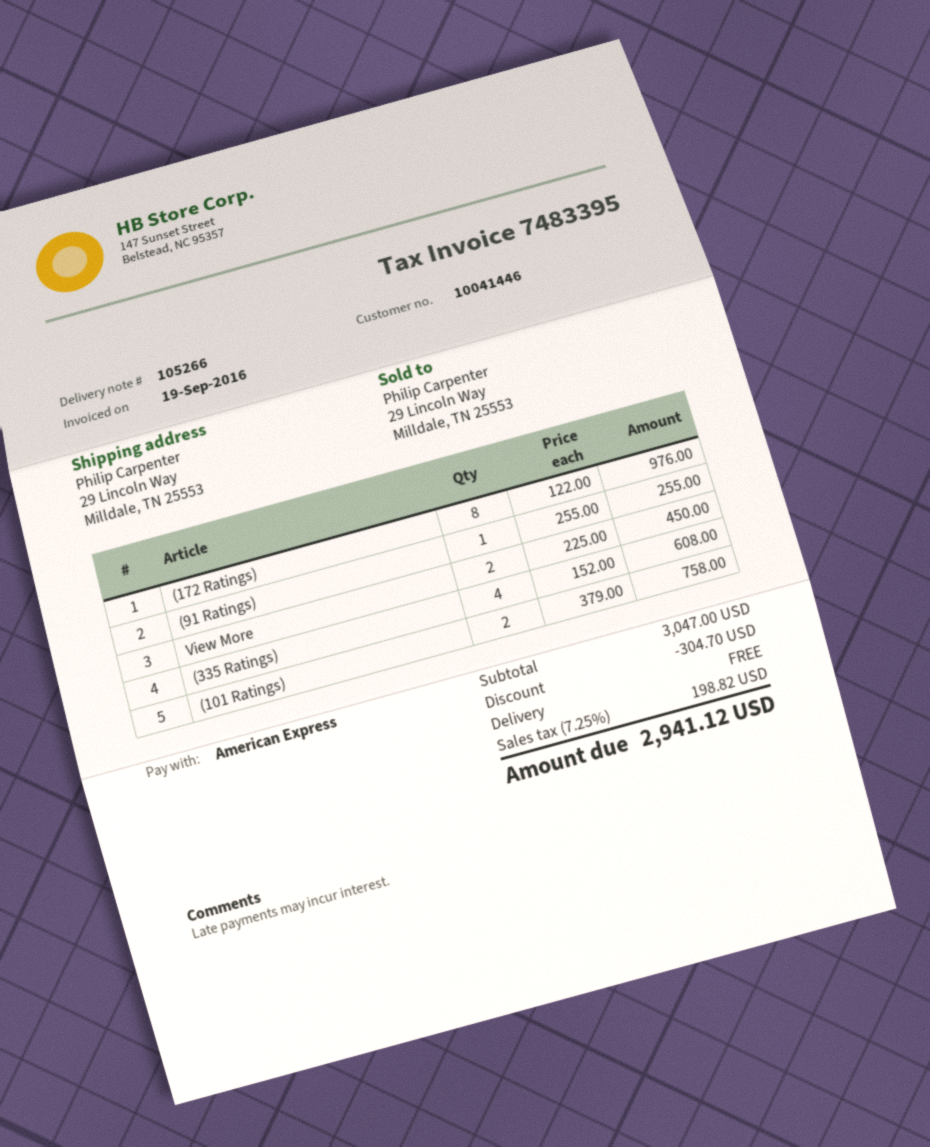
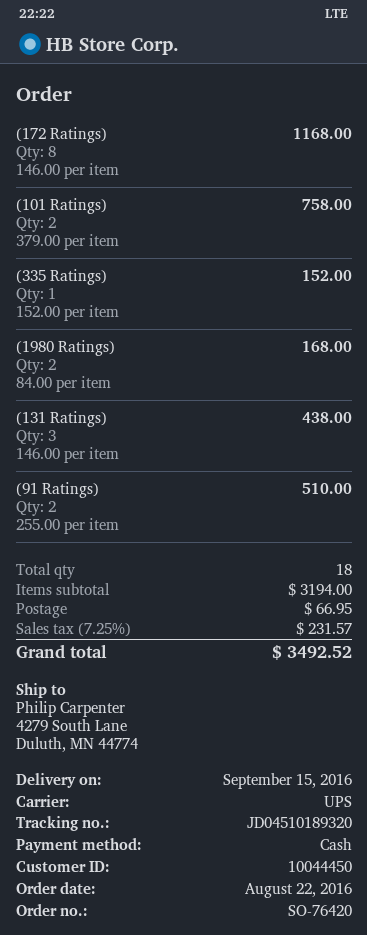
customer number: 10041446 -> 10044450
payment method: American Express -> cash
ship to: 29 Lincoln Way, Milldale, TN 25553 -> 4279 South Lane, Duluth, MN 44774
(172 Ratings): 8 x 122.00 = 976.00 -> 8 x 146.00 = 1168.00
(91 Ratings): 1 x 255.00 = 255.00 -> 2 x 255.00 = 510.00
View More: 2 x 225.00 = 450.00 -> none
(335 Ratings): 4 x 152.00 = 608.00 -> 1 x 152.00 = 152.00
(1980 Ratings): none -> 2 x 84.00 = 168.00
(131 Ratings): none -> 3 x 146.00 = 438.00
subtotal: 3047.00 -> 3194.00
discount: 304.70 -> none
shipping: 0.00 -> 66.95
tax: 7.25% = 198.82 -> 7.25% = 231.57
total: 2941.12 -> 3492.52

